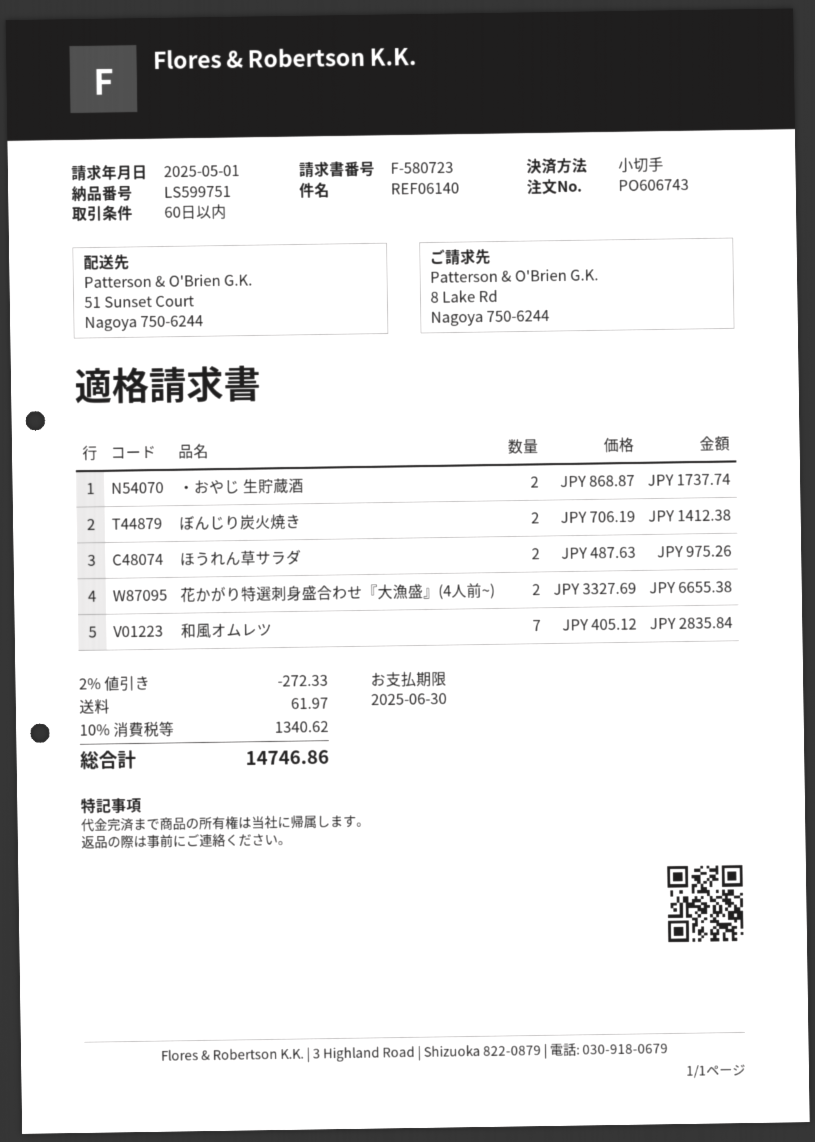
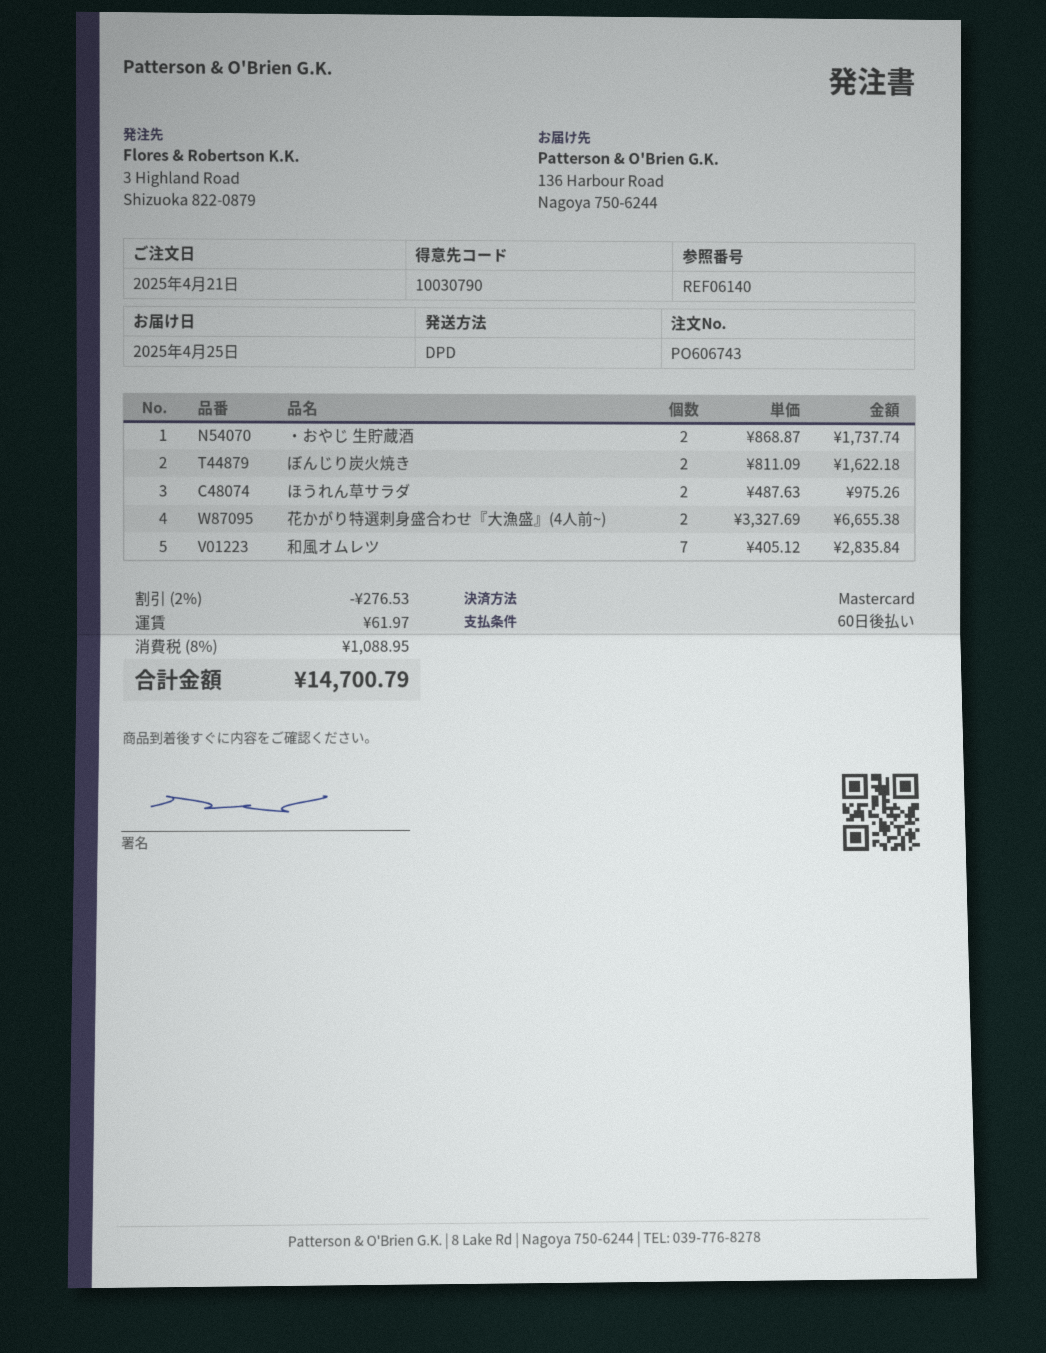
payment method: cheque -> Mastercard
ship to: 51 Sunset Court, Nagoya 750-6244 -> 136 Harbour Road, Nagoya 750-6244
ぼんじり炭火焼き: 2 x 706.19 = 1412.38 -> 2 x 811.09 = 1622.18
discount: 2% = 272.33 -> 2% = 276.53
tax: 10% = 1340.62 -> 8% = 1088.95
total: 14746.86 -> 14700.79

